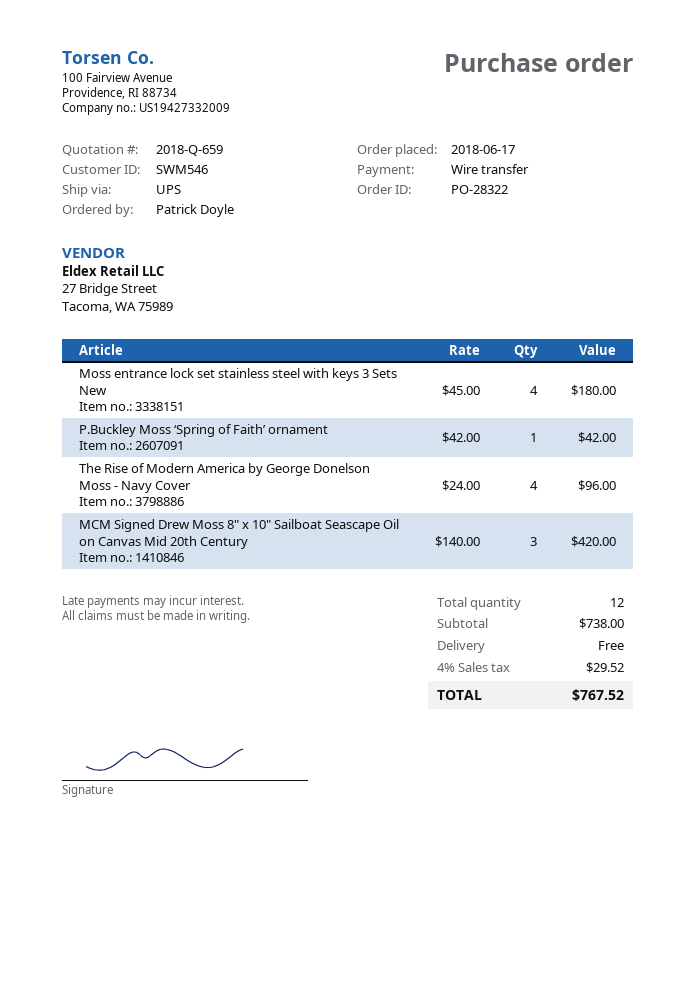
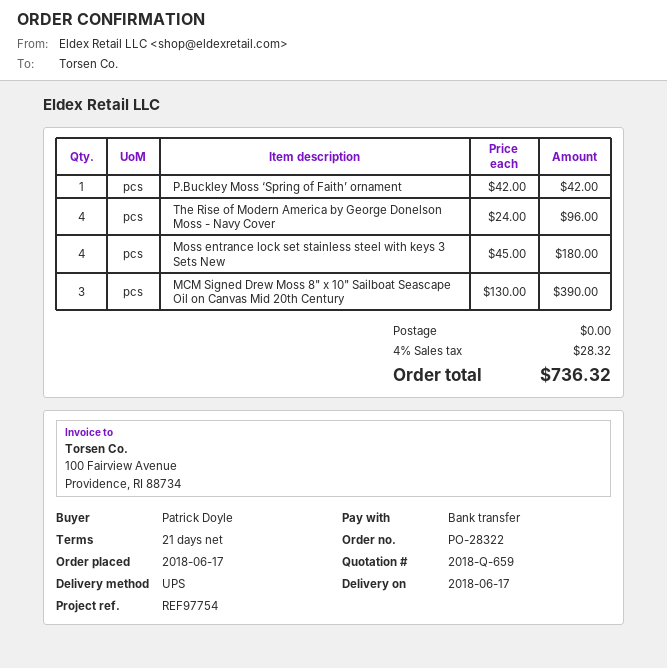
MCM Signed Drew Moss 8" x 10" Sailboat Seascape Oil on Canvas Mid 20th Century: 3 x 140.00 = 420.00 -> 3 x 130.00 = 390.00
tax: 4% = 29.52 -> 4% = 28.32
total: 767.52 -> 736.32

